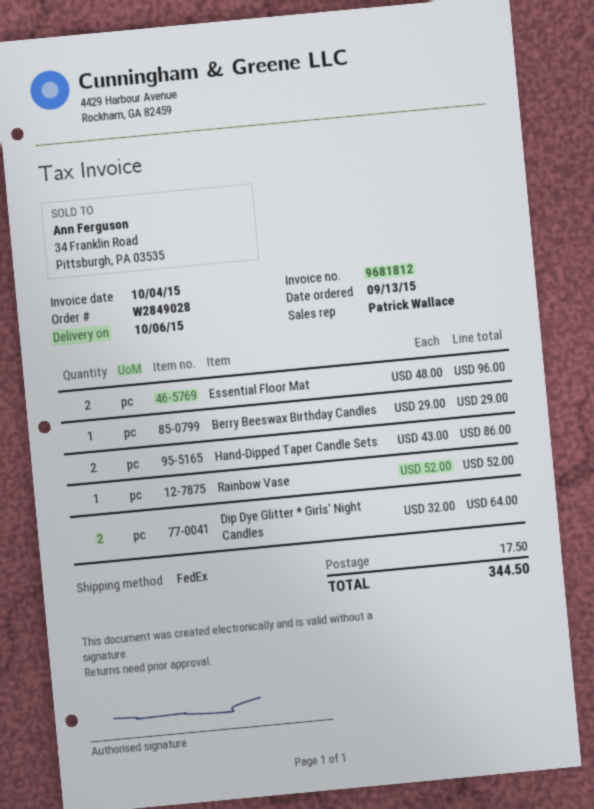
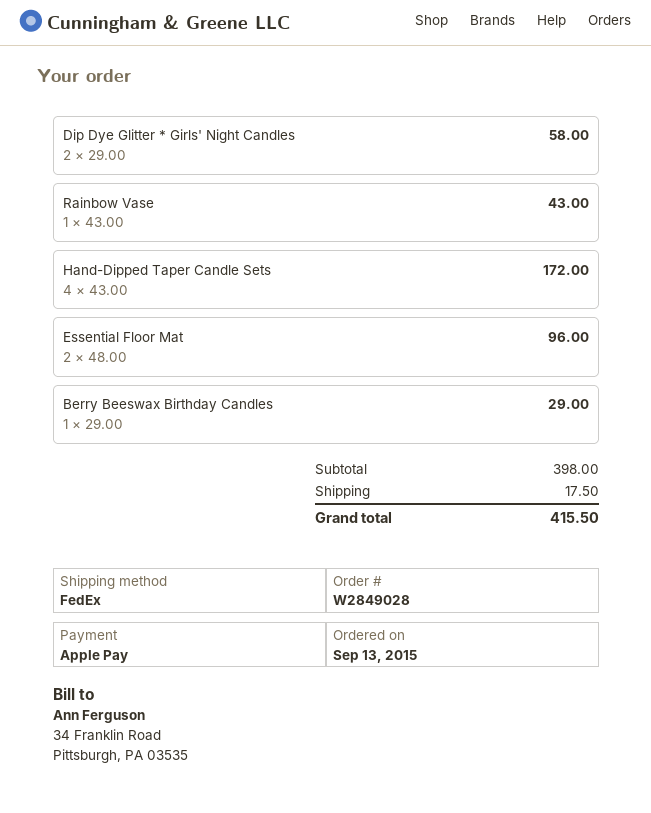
Hand-Dipped Taper Candle Sets: 2 x 43.00 = 86.00 -> 4 x 43.00 = 172.00
Rainbow Vase: 1 x 52.00 = 52.00 -> 1 x 43.00 = 43.00
Dip Dye Glitter * Girls' Night Candles: 2 x 32.00 = 64.00 -> 2 x 29.00 = 58.00
total: 344.50 -> 415.50

